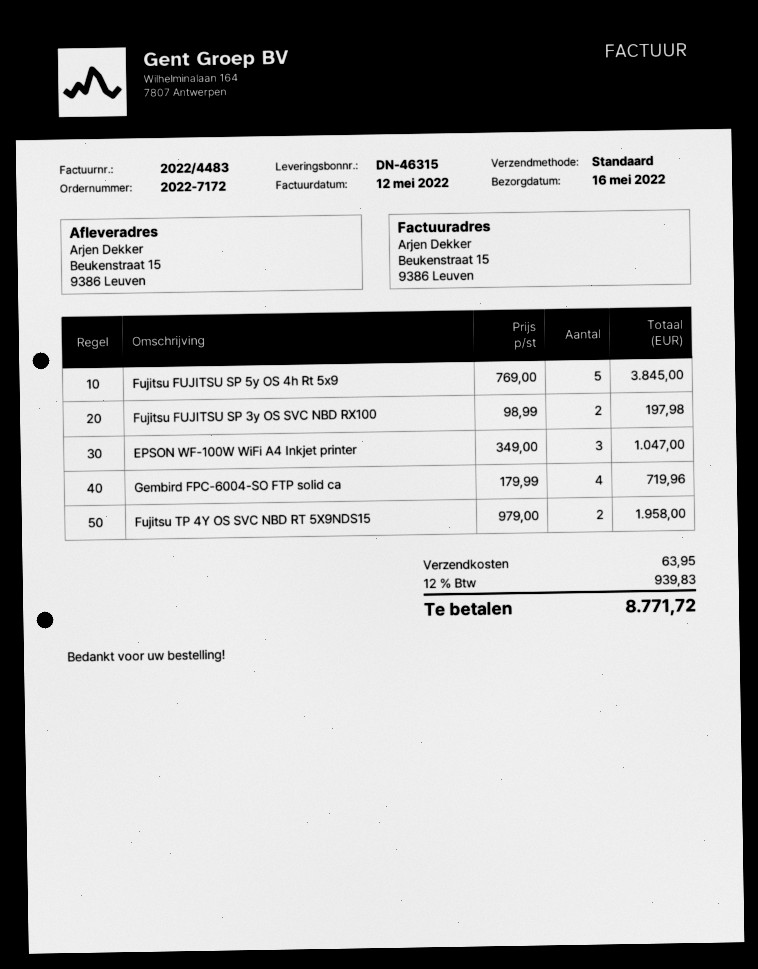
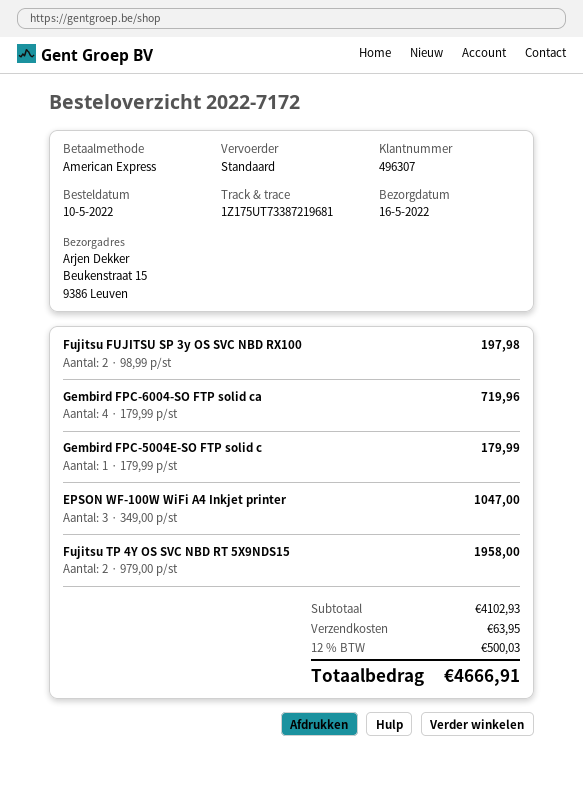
Fujitsu FUJITSU SP 5y OS 4h Rt 5x9: 5 x 769.00 = 3845.00 -> none
Gembird FPC-5004E-SO FTP solid c: none -> 1 x 179.99 = 179.99
tax: 12% = 939.83 -> 12% = 500.03
total: 8771.72 -> 4666.91

